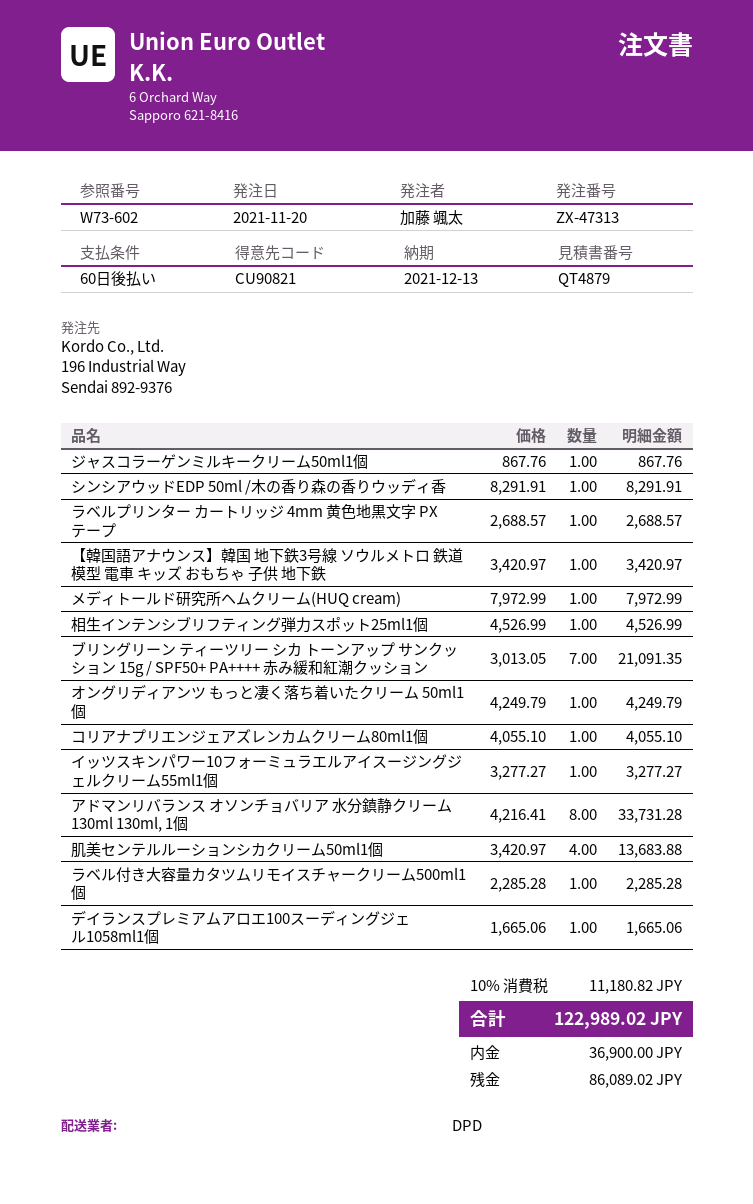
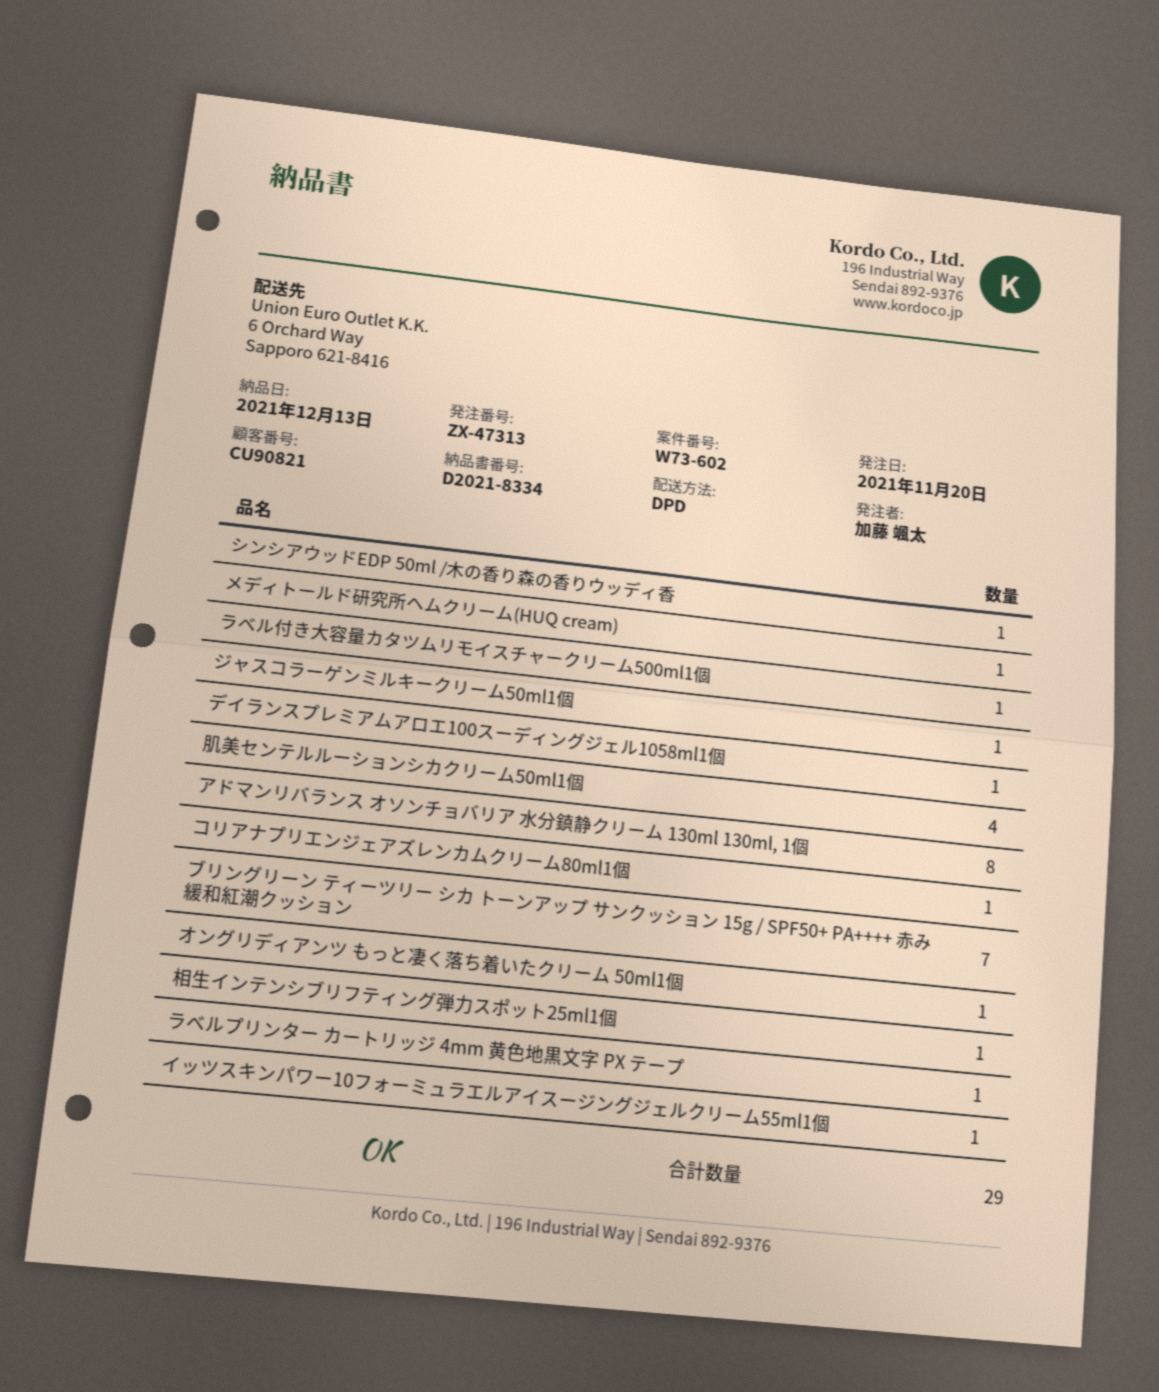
【韓国語アナウンス】韓国 地下鉄3号線 ソウルメトロ 鉄道模型 電車 キッズ おもちゃ 子供 地下鉄: 1 -> none

